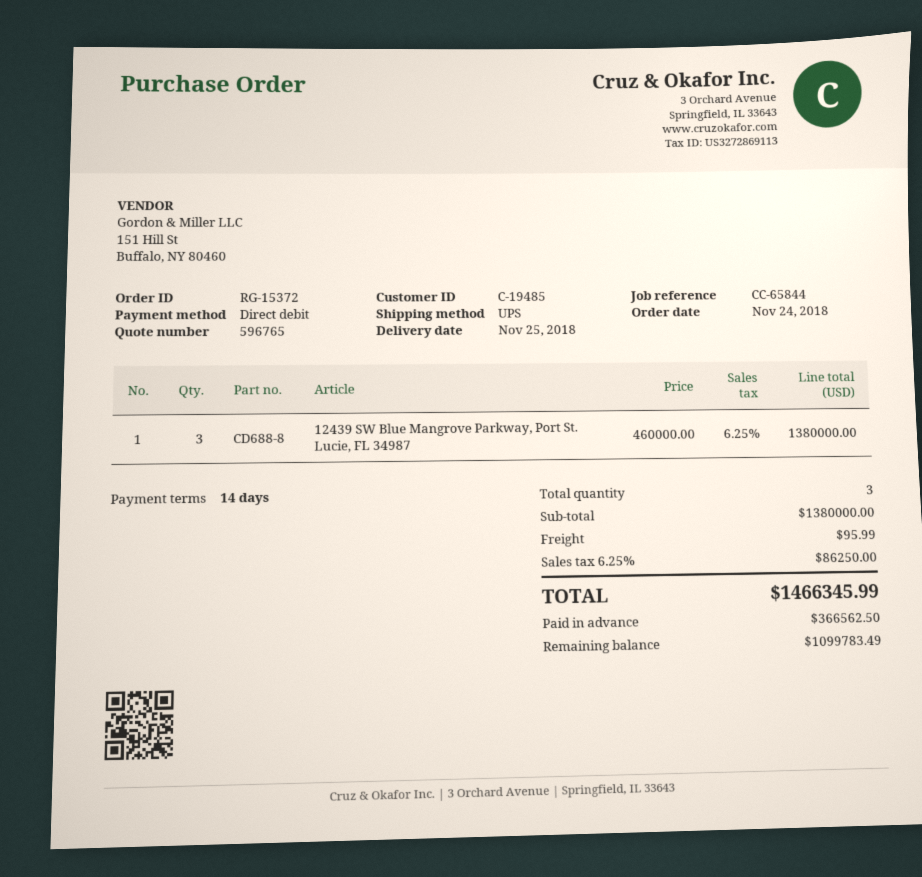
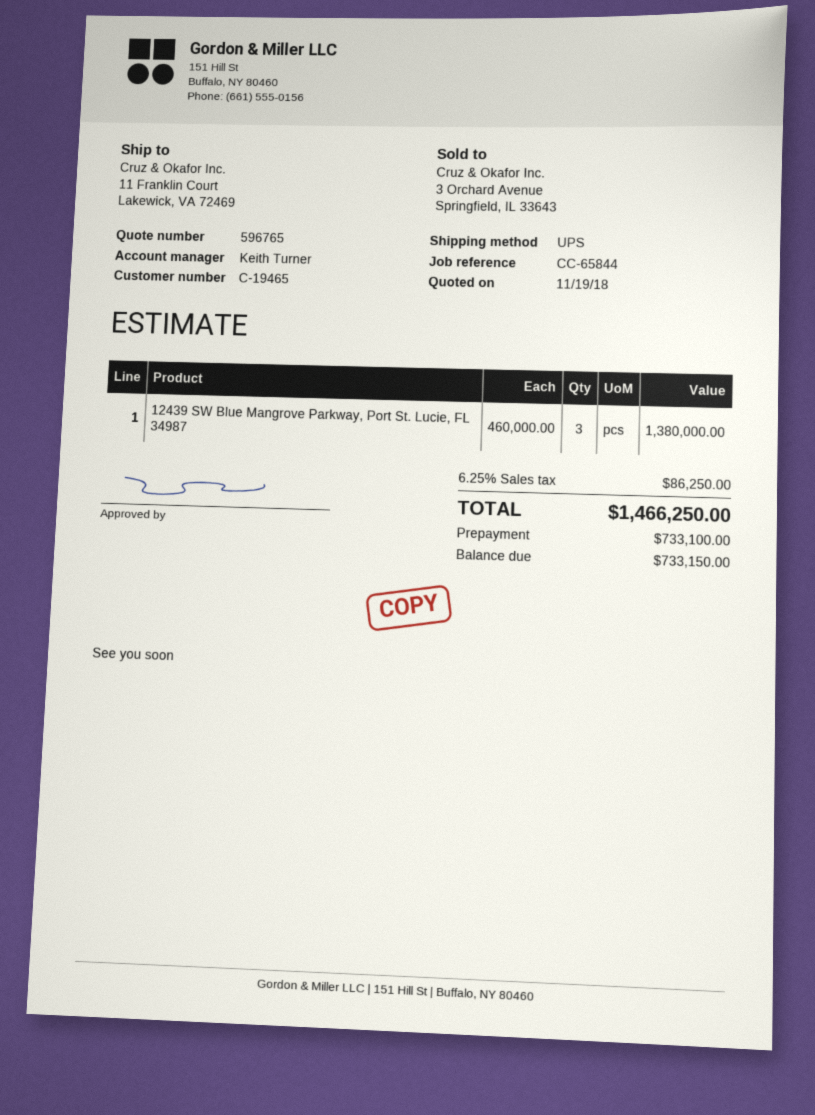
customer number: C-19485 -> C-19465
shipping: 95.99 -> none
total: 1466345.99 -> 1466250.00
deposit: 366562.50 -> 733100.00
balance: 1099783.49 -> 733150.00

